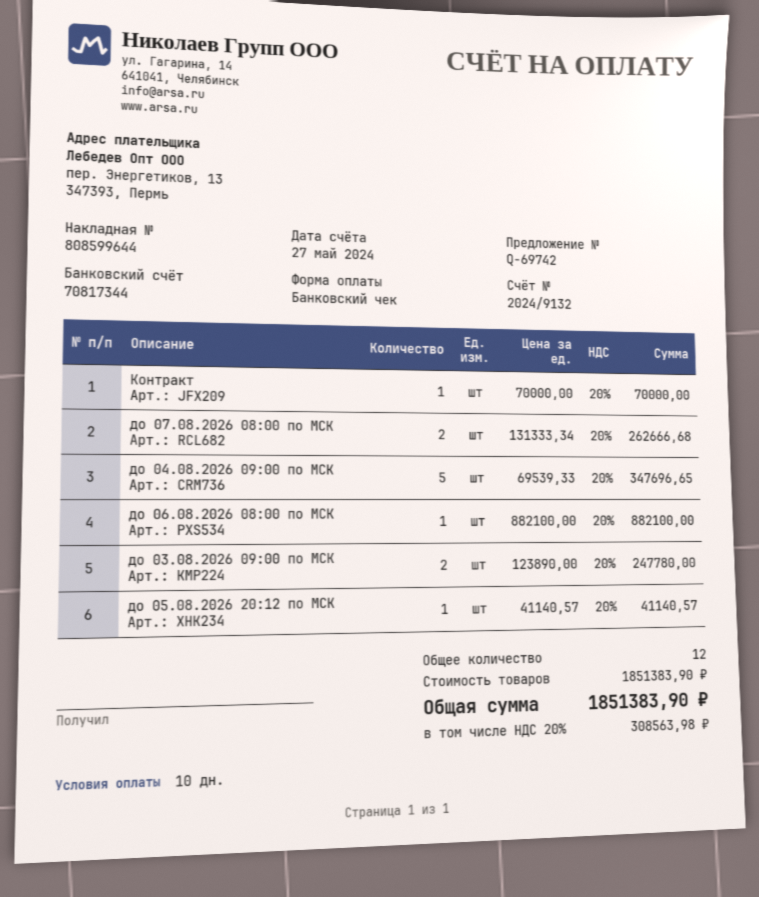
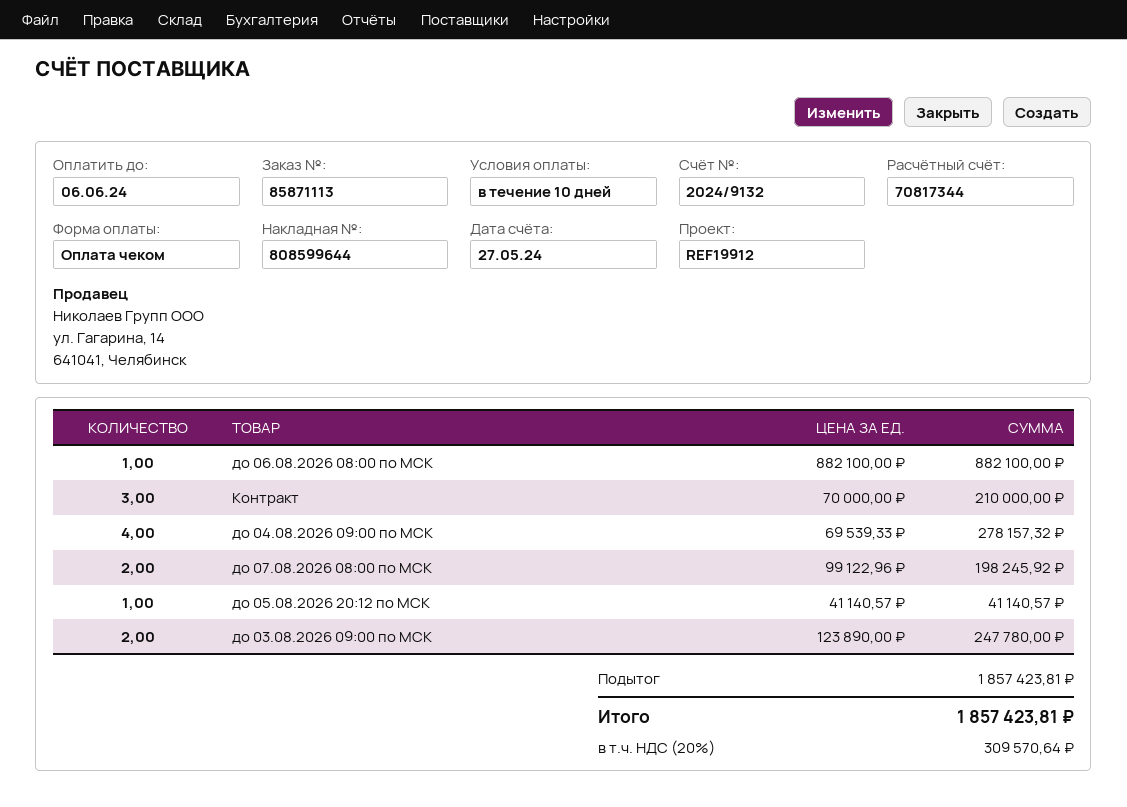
Контракт: 1 x 70000.00 = 70000.00 -> 3 x 70000.00 = 210000.00
до 07.08.2026 08:00 по МСК: 2 x 131333.34 = 262666.68 -> 2 x 99122.96 = 198245.92
до 04.08.2026 09:00 по МСК: 5 x 69539.33 = 347696.65 -> 4 x 69539.33 = 278157.32
subtotal: 1851383.90 -> 1857423.81
tax: 20% = 308563.98 -> 20% = 309570.64
total: 1851383.90 -> 1857423.81

